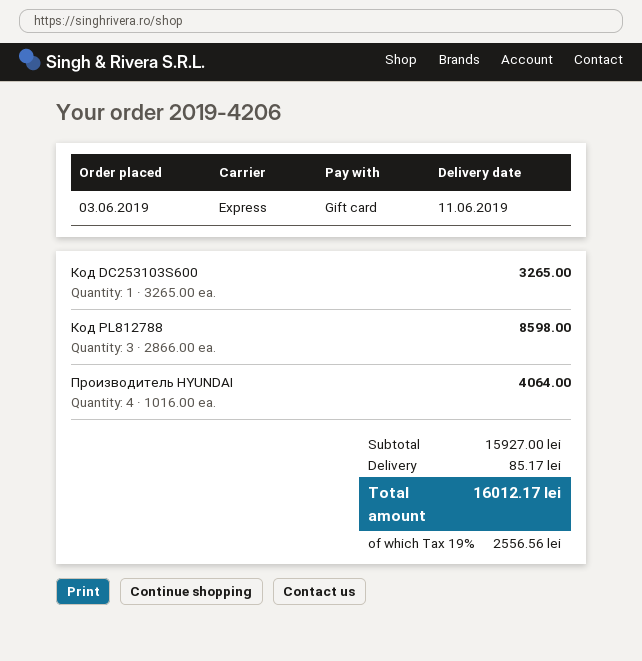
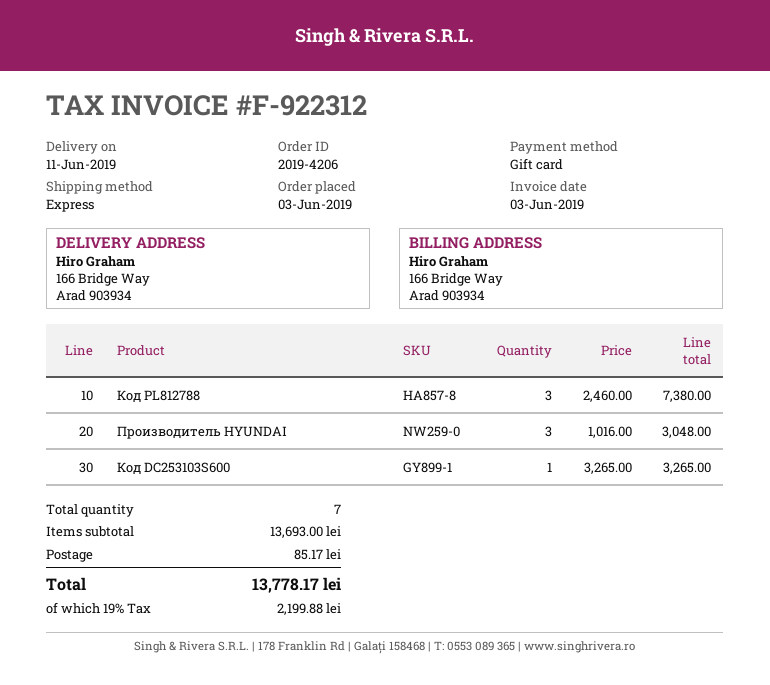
Код PL812788: 3 x 2866.00 = 8598.00 -> 3 x 2460.00 = 7380.00
Производитель HYUNDAI: 4 x 1016.00 = 4064.00 -> 3 x 1016.00 = 3048.00
subtotal: 15927.00 -> 13693.00
tax: 19% = 2556.56 -> 19% = 2199.88
total: 16012.17 -> 13778.17

